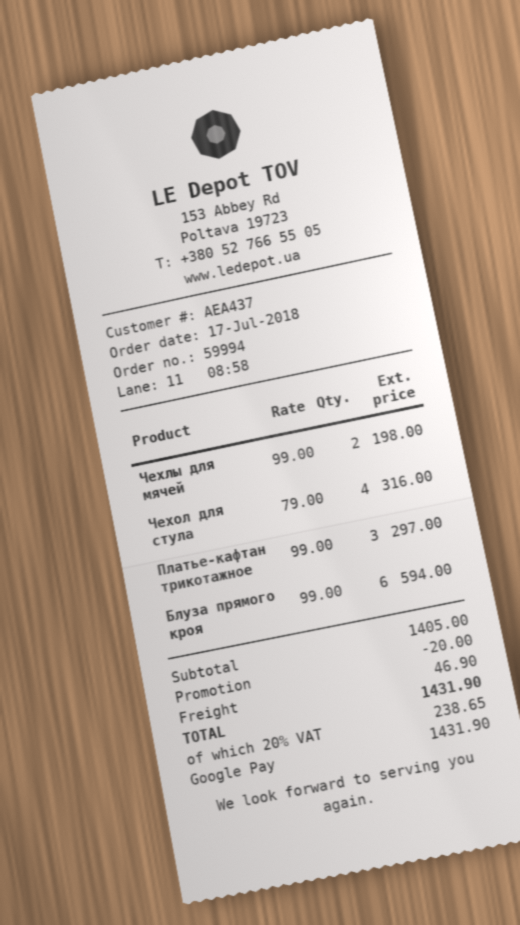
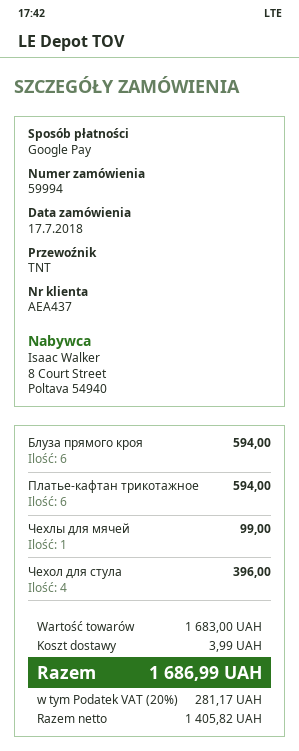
Чехлы для мячей: 2 for 198.00 -> 1 for 99.00
Чехол для стула: 4 for 316.00 -> 4 for 396.00
Платье-кафтан трикотажное: 3 for 297.00 -> 6 for 594.00
subtotal: 1405.00 -> 1683.00
discount: 20.00 -> none
shipping: 46.90 -> 3.99
tax: 20% = 238.65 -> 20% = 281.17
total: 1431.90 -> 1686.99

